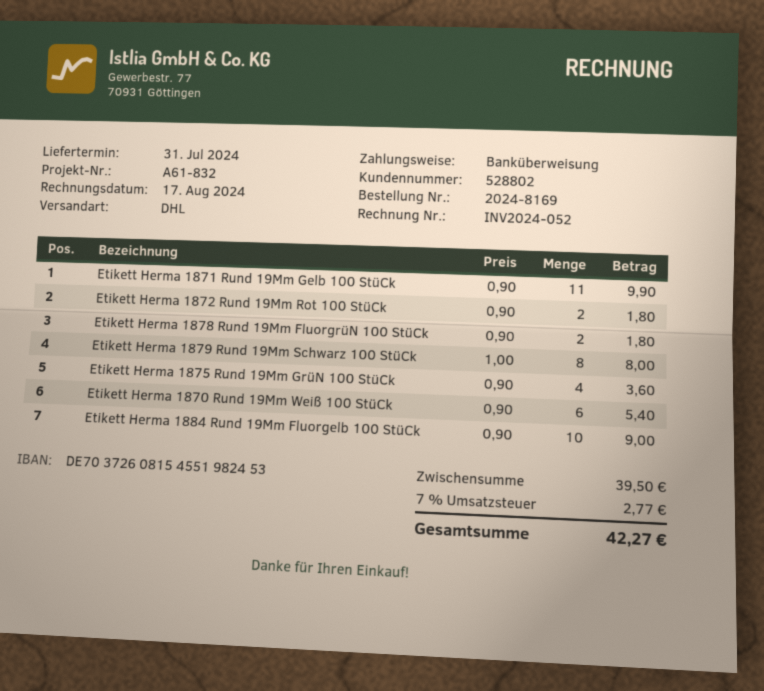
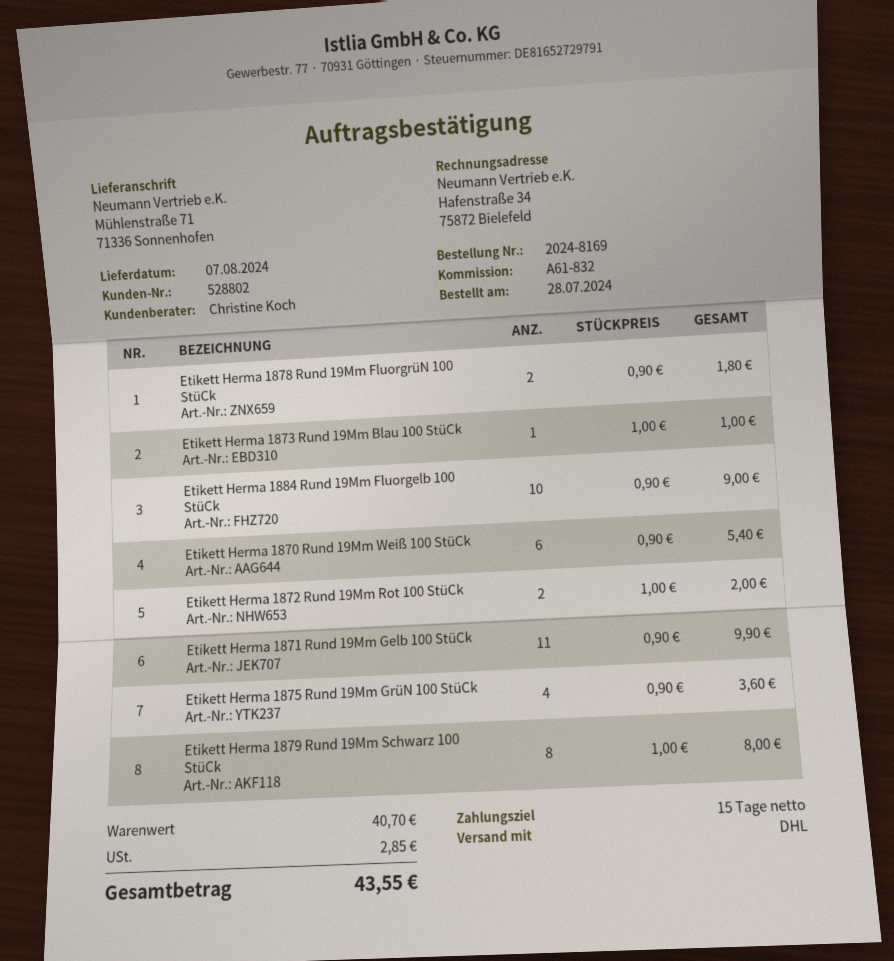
delivery date: 2024-07-31 -> 2024-08-07
Etikett Herma 1872 Rund 19Mm Rot 100 StüCk: 2 x 0.90 = 1.80 -> 2 x 1.00 = 2.00
Etikett Herma 1873 Rund 19Mm Blau 100 StüCk: none -> 1 x 1.00 = 1.00
subtotal: 39.50 -> 40.70
tax: 2.77 -> 2.85
total: 42.27 -> 43.55

